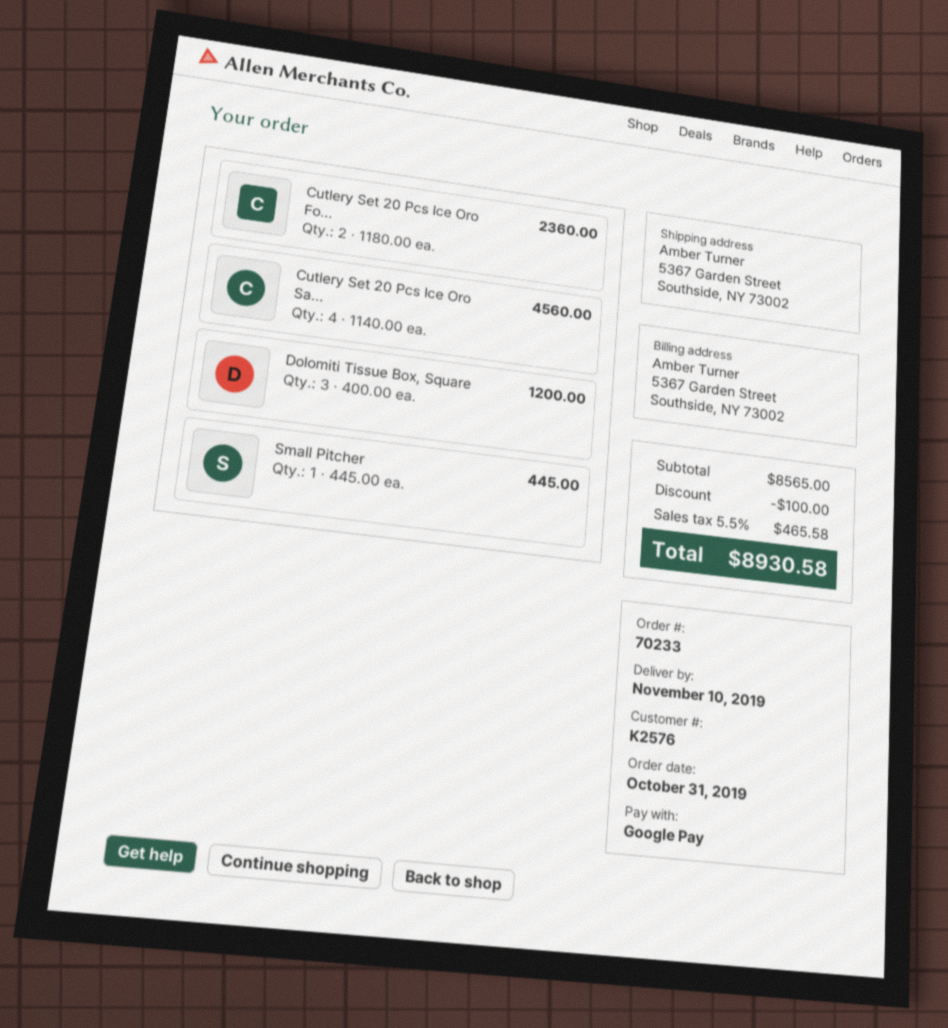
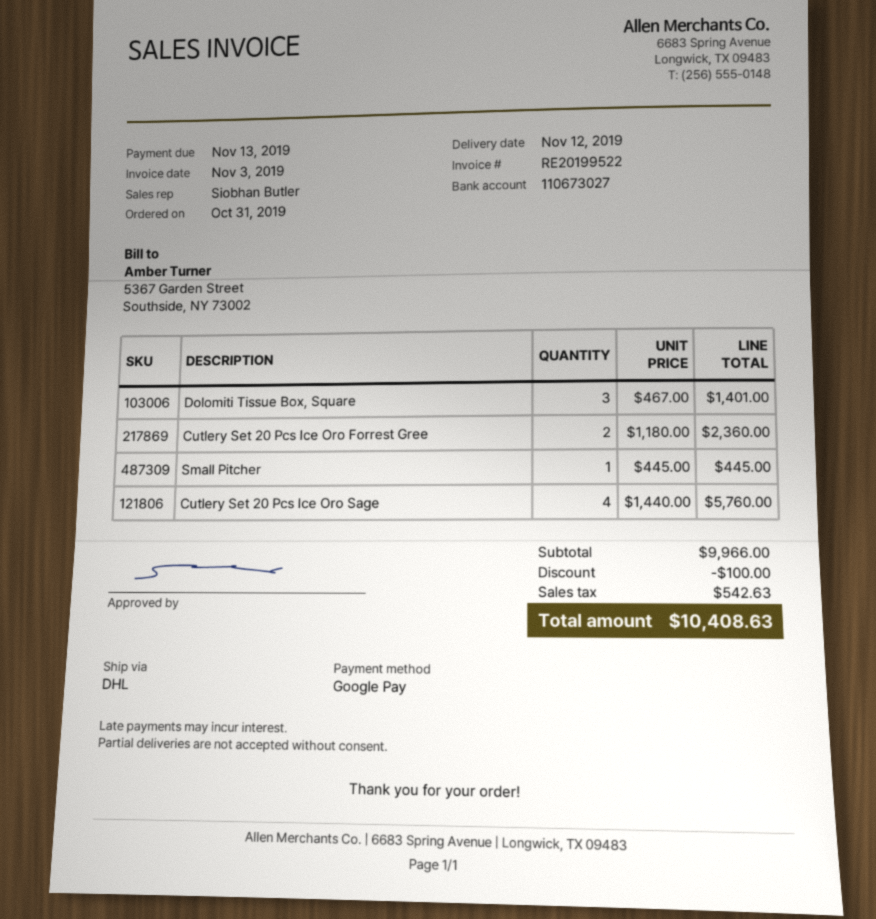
delivery date: 2019-11-10 -> 2019-11-12
Cutlery Set 20 Pcs Ice Oro Sa...: 4 x 1140.00 = 4560.00 -> 4 x 1440.00 = 5760.00
Dolomiti Tissue Box, Square: 3 x 400.00 = 1200.00 -> 3 x 467.00 = 1401.00
subtotal: 8565.00 -> 9966.00
tax: 465.58 -> 542.63
total: 8930.58 -> 10408.63

